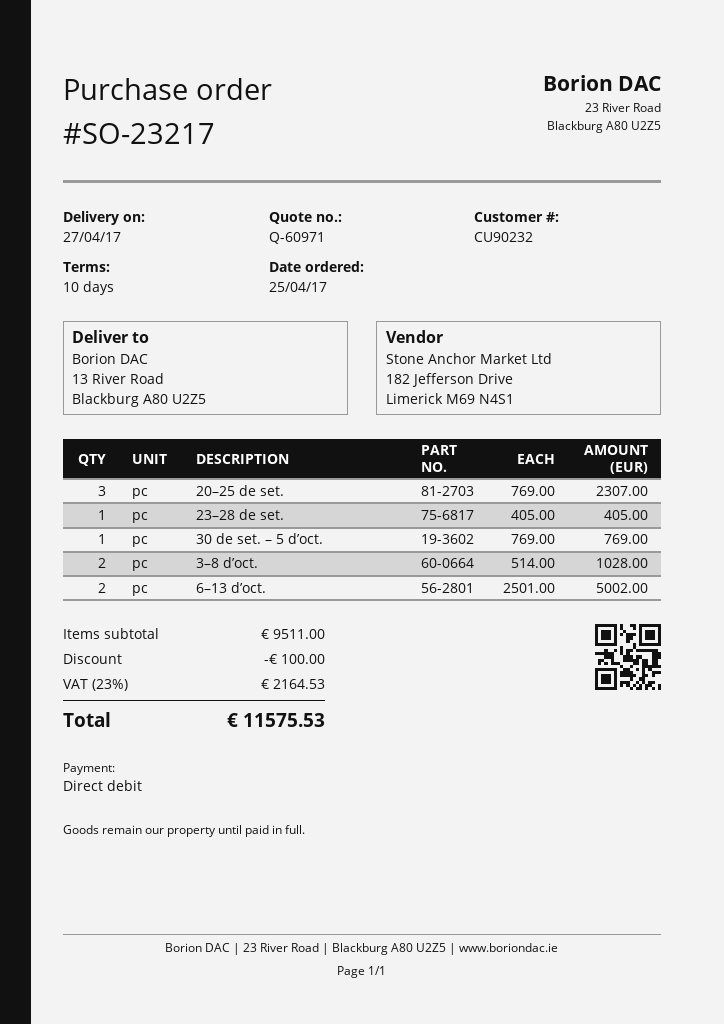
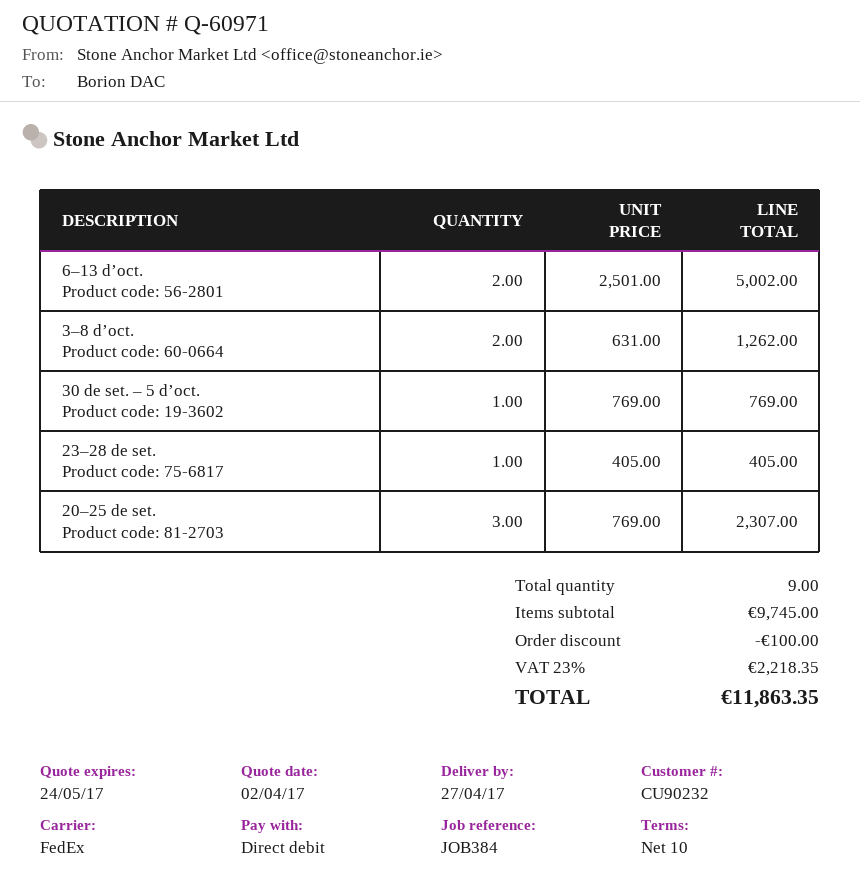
3–8 d’oct.: 2 x 514.00 = 1028.00 -> 2 x 631.00 = 1262.00
subtotal: 9511.00 -> 9745.00
tax: 23% = 2164.53 -> 23% = 2218.35
total: 11575.53 -> 11863.35

